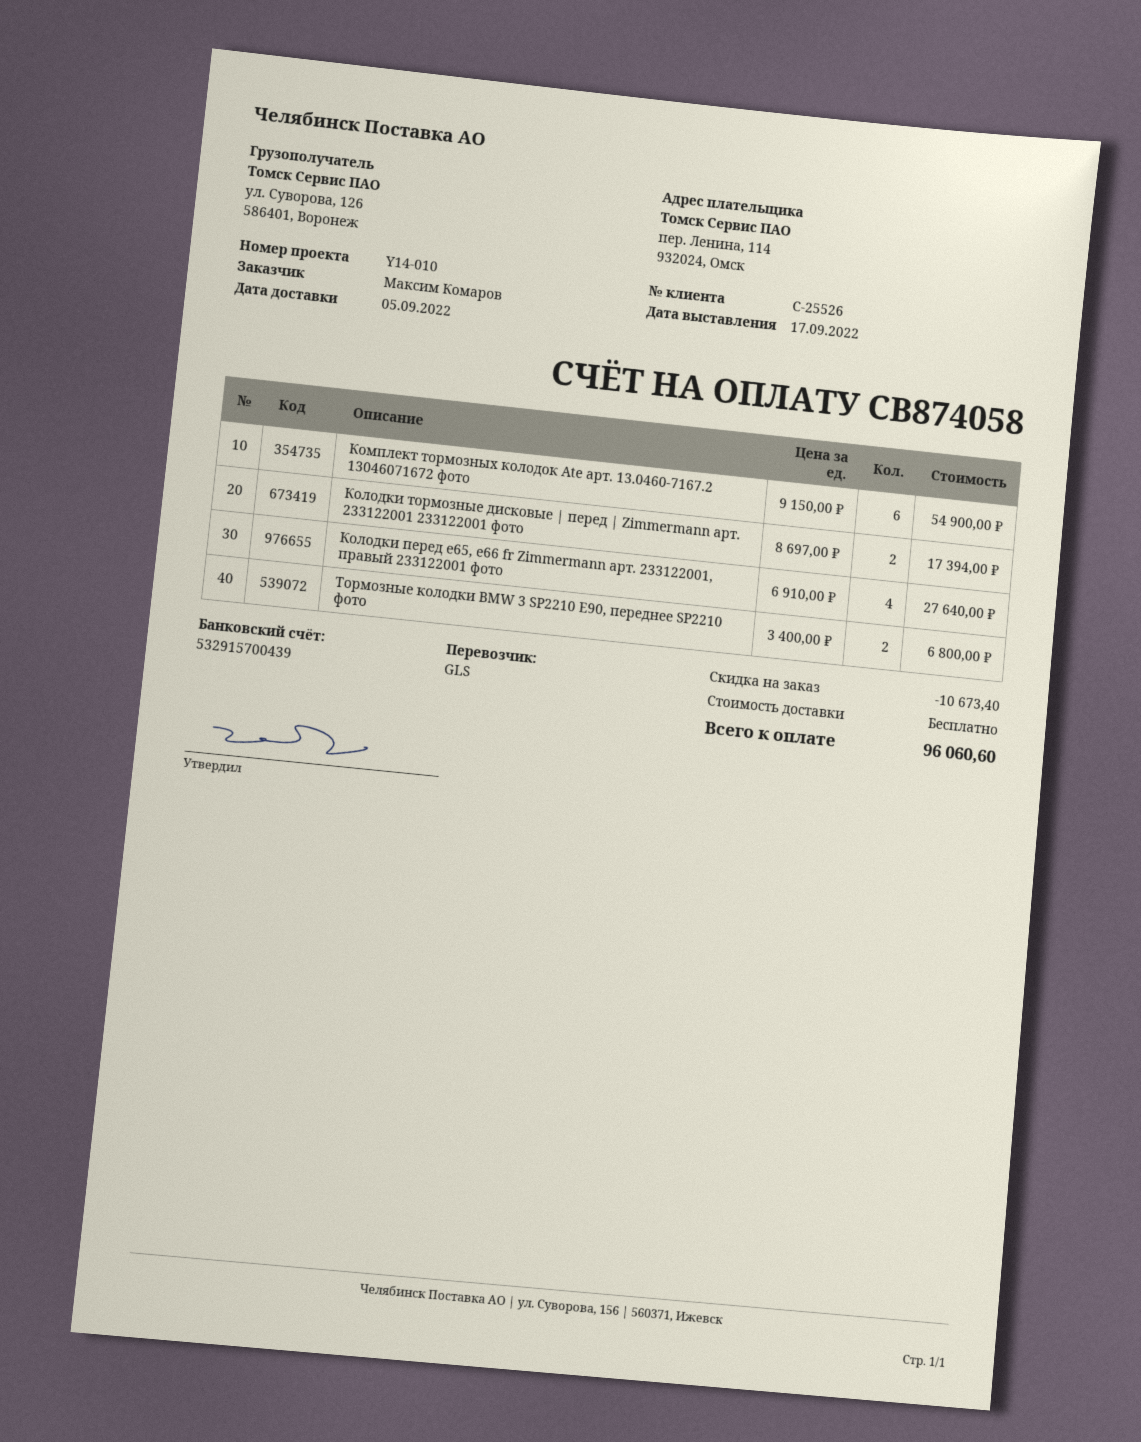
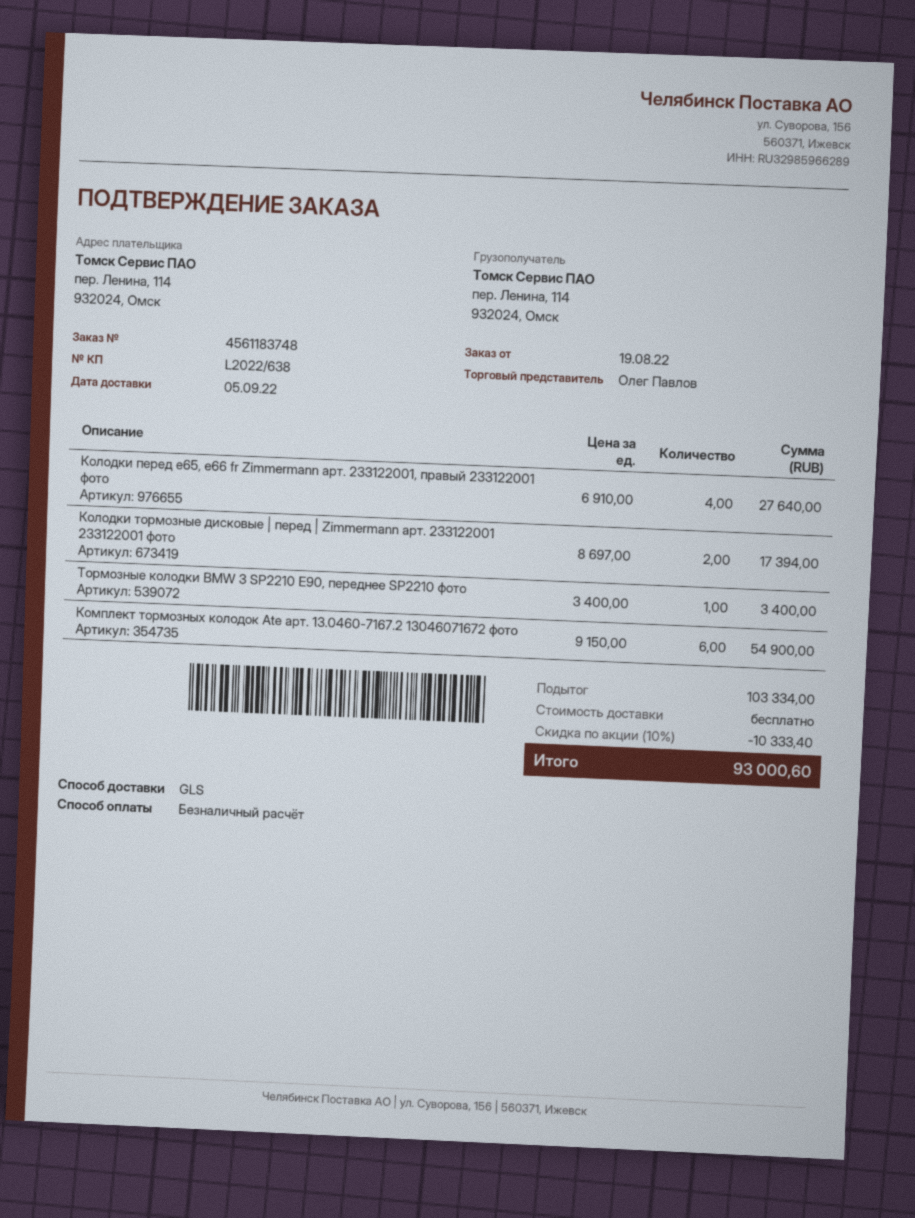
ship to: ул. Суворова, 126, 586401, Воронеж -> пер. Ленина, 114, 932024, Омск
Тормозные колодки BMW 3 SP2210 E90, переднее SP2210 фото: 2 x 3400.00 = 6800.00 -> 1 x 3400.00 = 3400.00
discount: 10673.40 -> 10333.40
total: 96060.60 -> 93000.60

